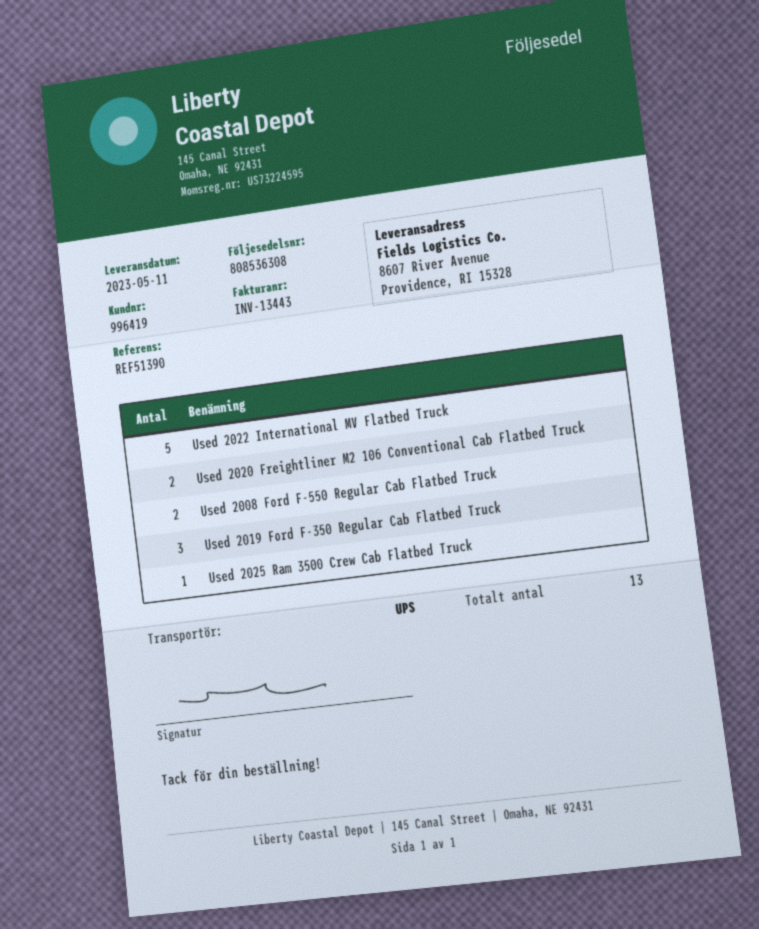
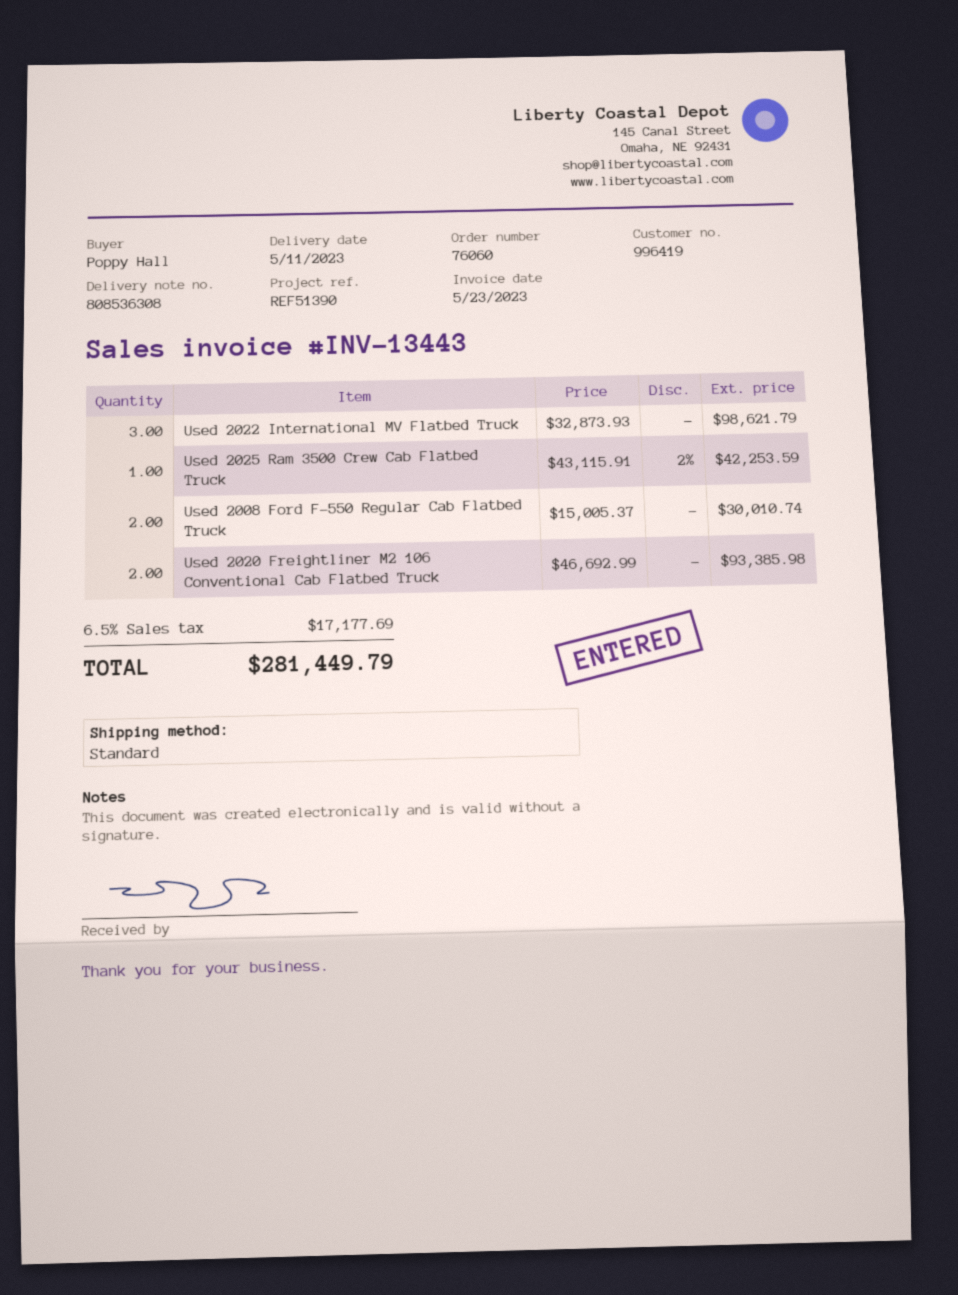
shipping method: UPS -> standard
Used 2022 International MV Flatbed Truck: 5 -> 3
Used 2019 Ford F-350 Regular Cab Flatbed Truck: 3 -> none

